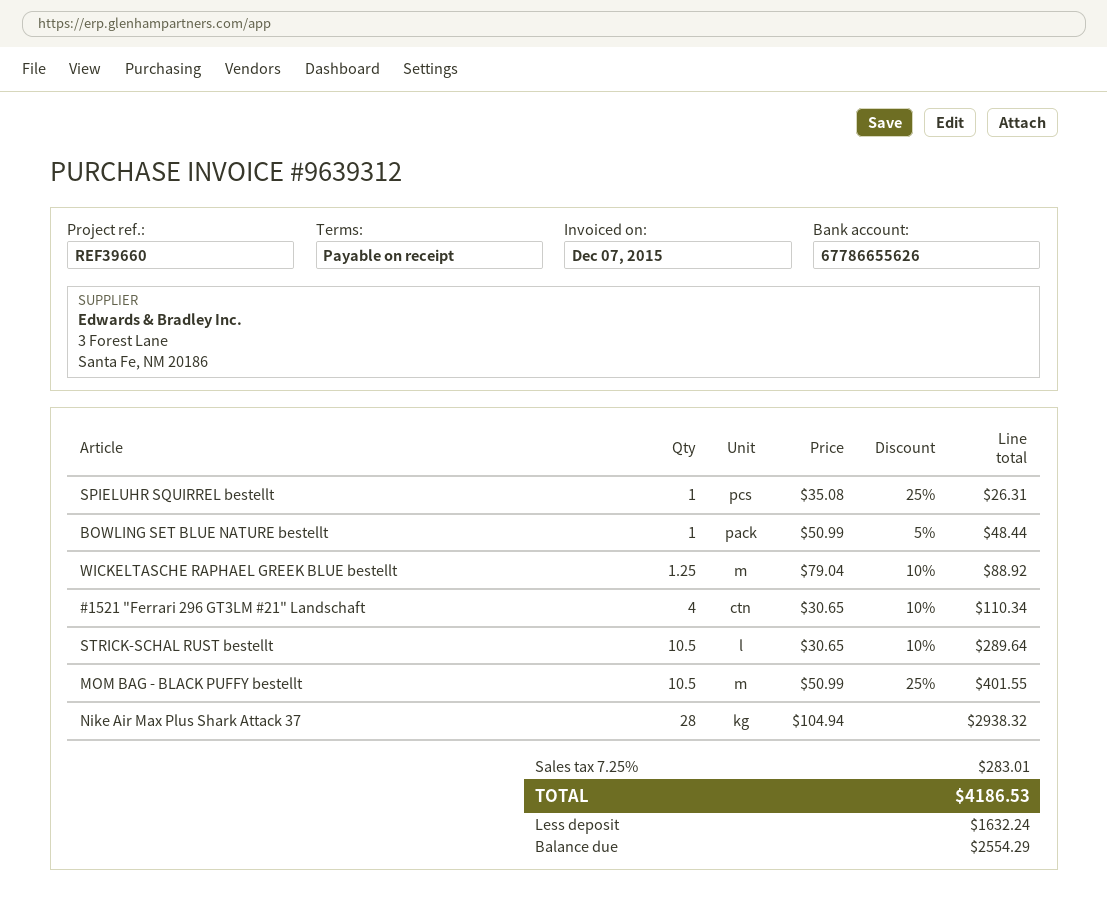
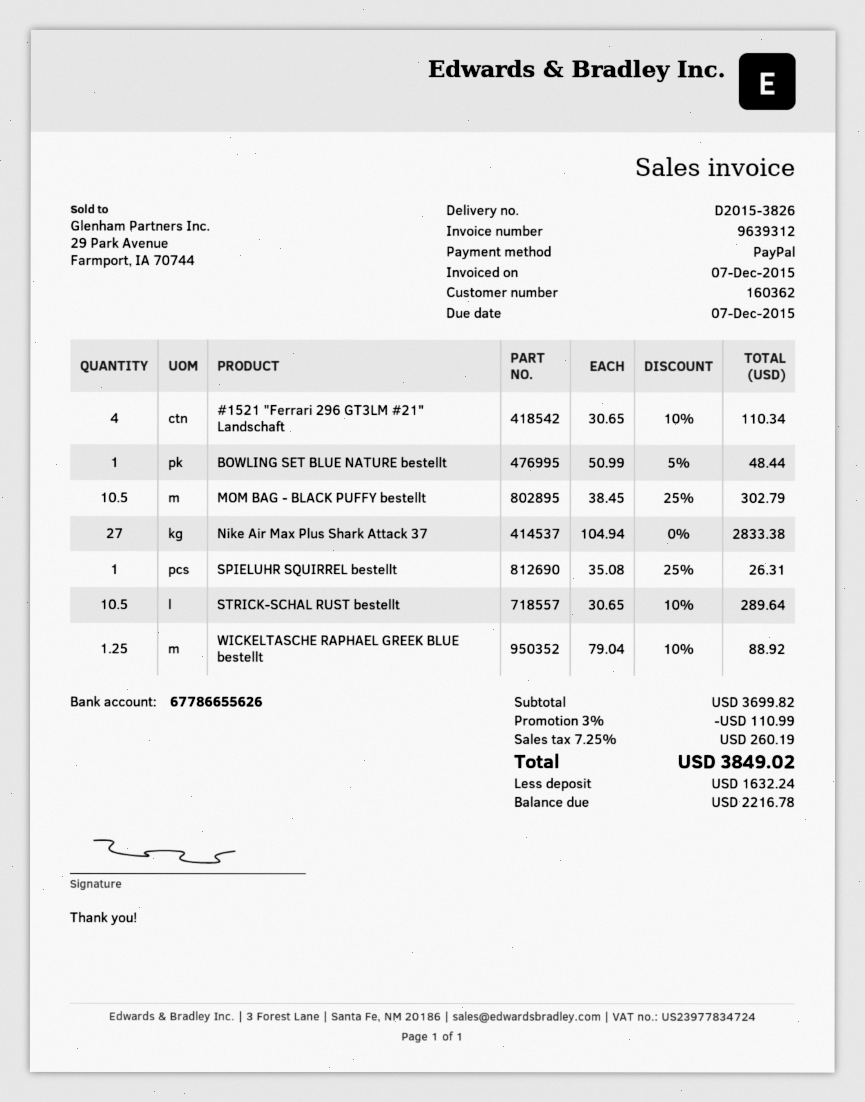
MOM BAG - BLACK PUFFY bestellt: 10.5 x 50.99 - 25% = 401.55 -> 10.5 x 38.45 - 25% = 302.79
Nike Air Max Plus Shark Attack 37: 28 x 104.94 = 2938.32 -> 27 x 104.94 = 2833.38
discount: none -> 3% = 110.99
tax: 7.25% = 283.01 -> 7.25% = 260.19
total: 4186.53 -> 3849.02
balance: 2554.29 -> 2216.78

